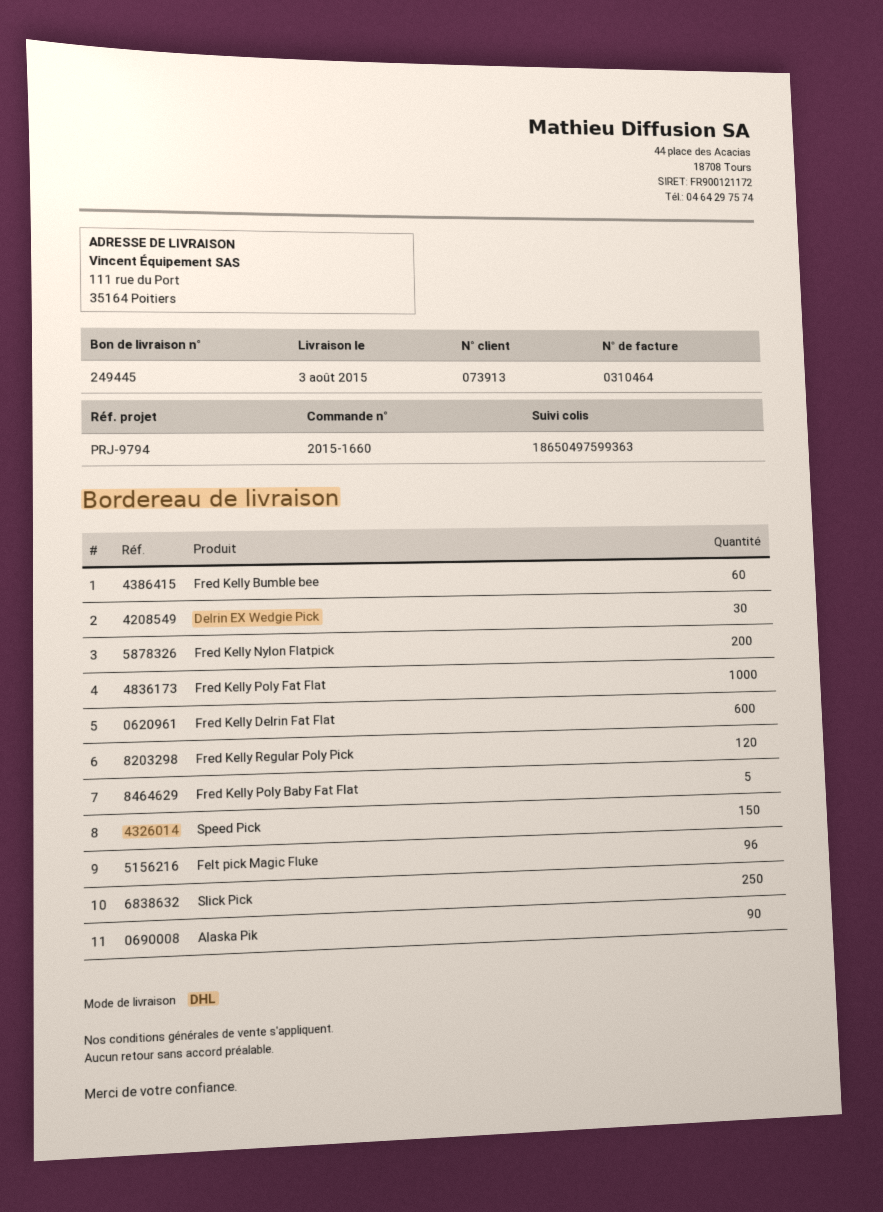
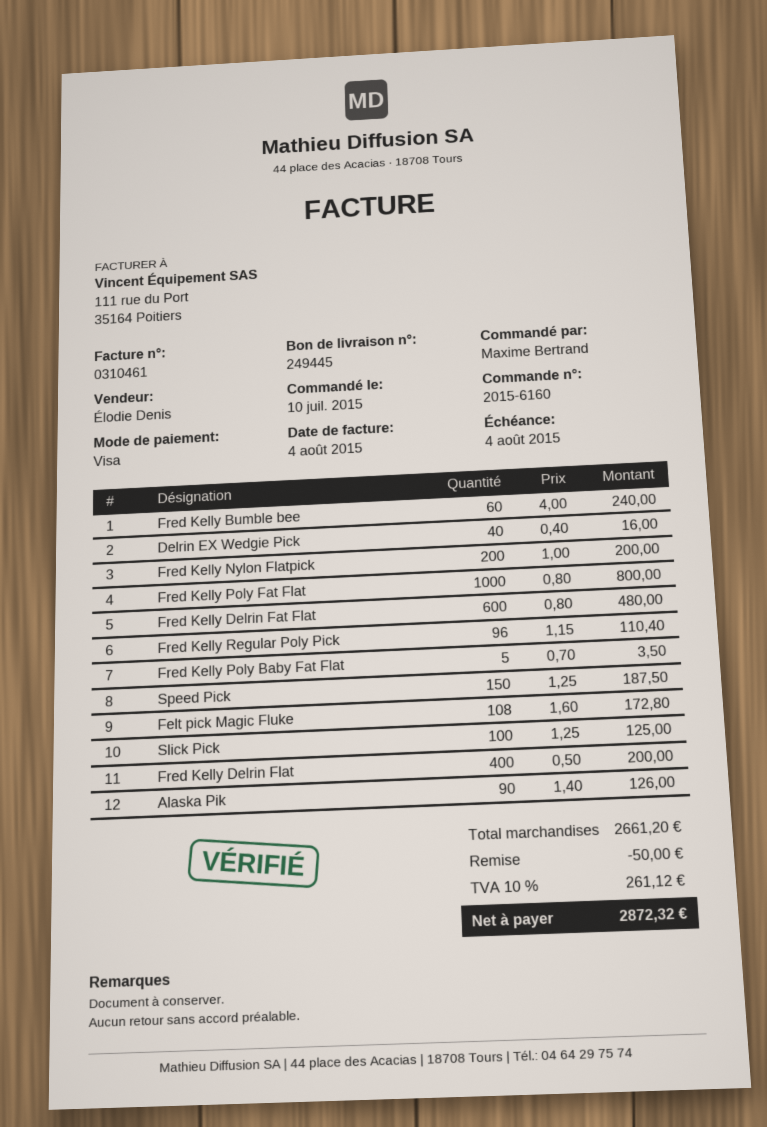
order number: 2015-1660 -> 2015-6160
invoice number: 0310464 -> 0310461
Delrin EX Wedgie Pick: 30 -> 40
Fred Kelly Regular Poly Pick: 120 -> 96
Felt pick Magic Fluke: 96 -> 108
Slick Pick: 250 -> 100
Fred Kelly Delrin Flat: none -> 400

